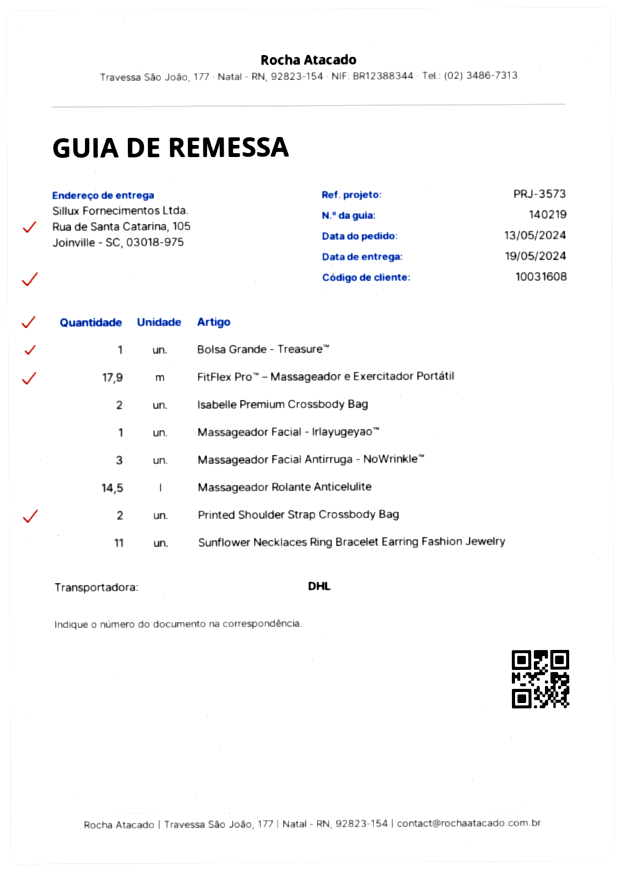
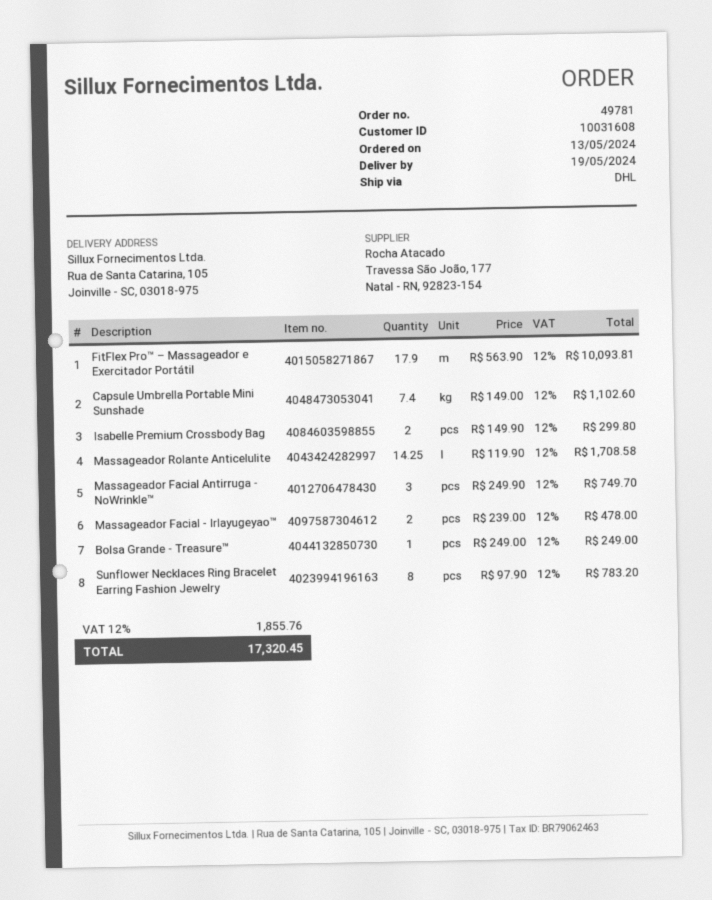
Massageador Facial - Irlayugeyao™: 1 -> 2
Massageador Rolante Anticelulite: 14.5 -> 14.25
Printed Shoulder Strap Crossbody Bag: 2 -> none
Sunflower Necklaces Ring Bracelet Earring Fashion Jewelry: 11 -> 8
Capsule Umbrella Portable Mini Sunshade: none -> 7.4

